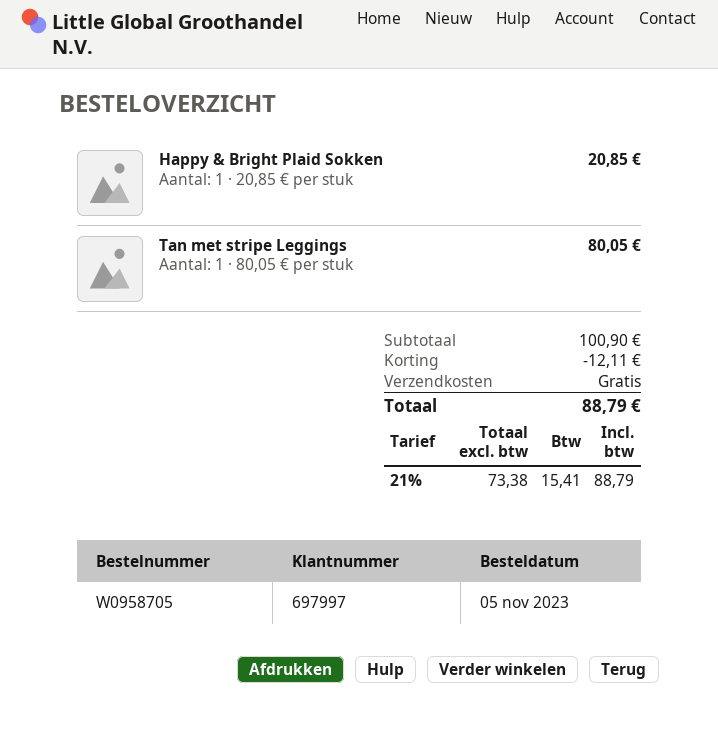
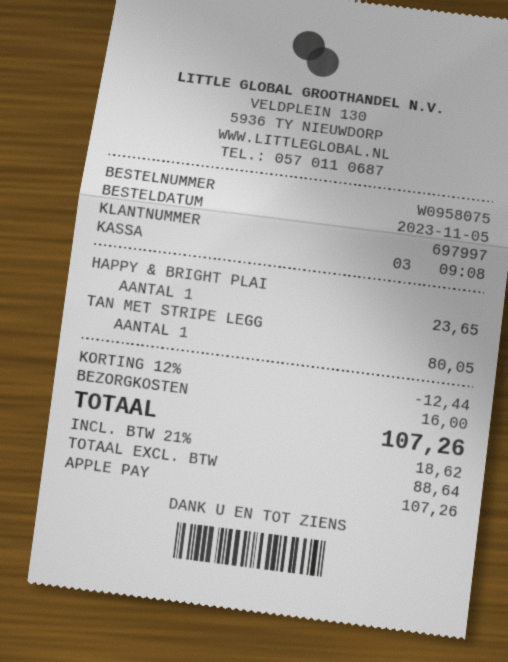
order number: W0958705 -> W0958075
Happy & Bright Plaid Sokken: 1 for 20.85 -> 1 for 23.65
discount: 12.11 -> 12.44
shipping: 0.00 -> 16.00
net: 73.38 -> 88.64
tax: 21% = 15.41 -> 21% = 18.62
total: 88.79 -> 107.26

